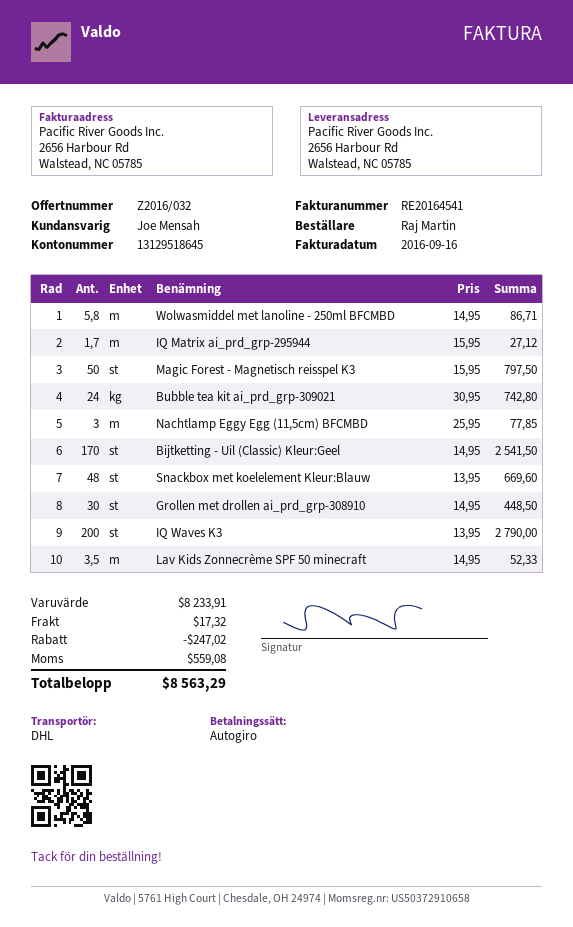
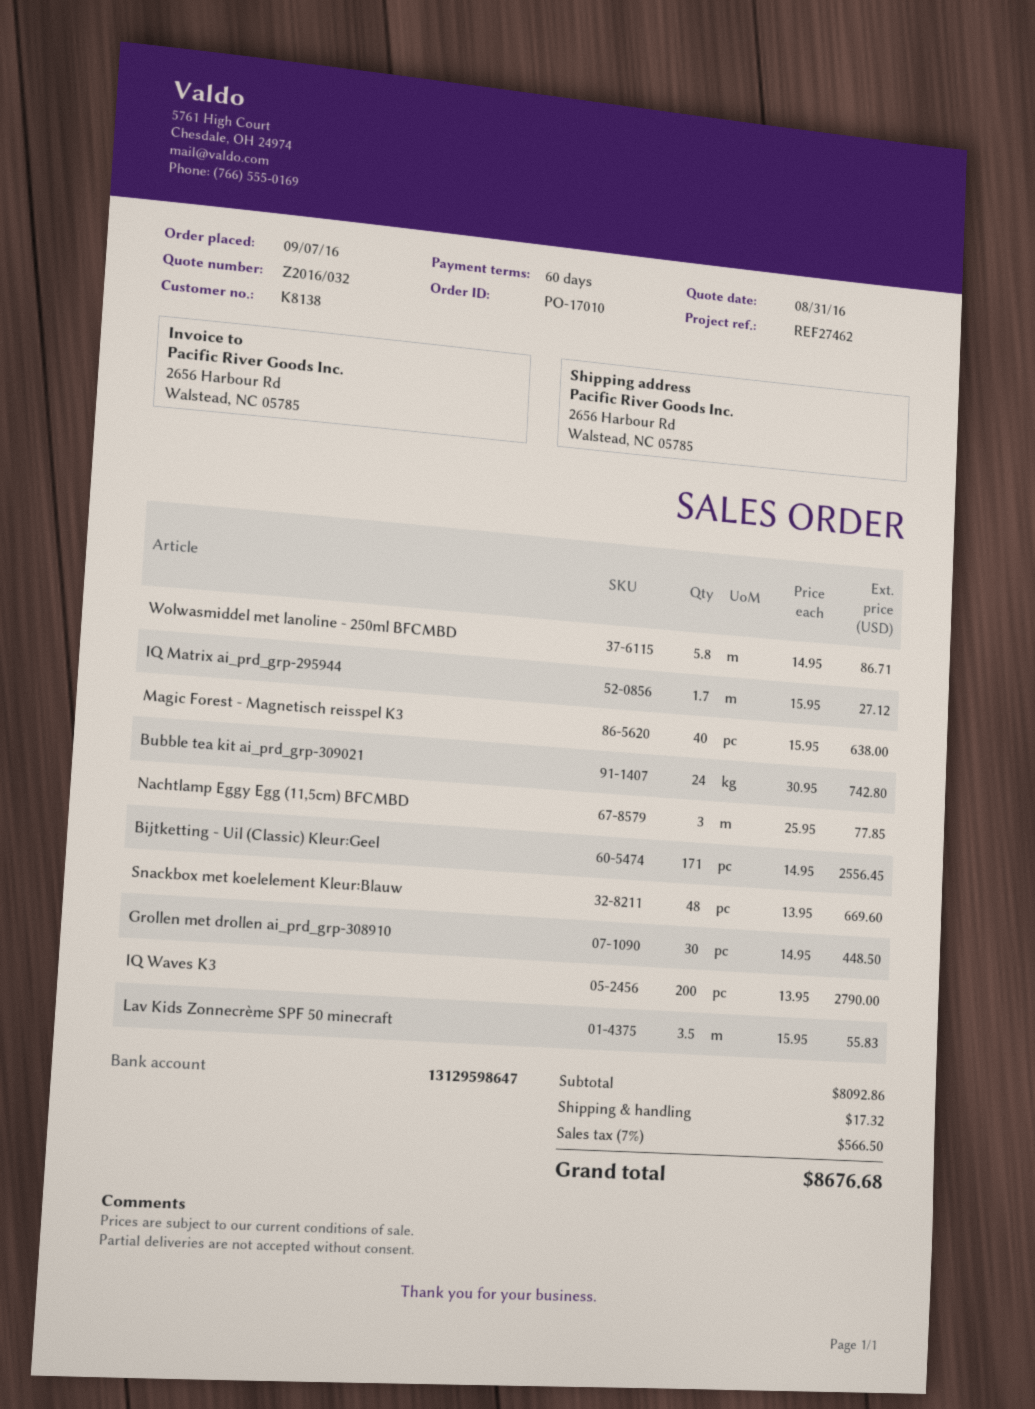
bank account: 13129518645 -> 13129598647
Magic Forest - Magnetisch reisspel K3: 50 x 15.95 = 797.50 -> 40 x 15.95 = 638.00
Bijtketting - Uil (Classic) Kleur:Geel: 170 x 14.95 = 2541.50 -> 171 x 14.95 = 2556.45
Lav Kids Zonnecrème SPF 50 minecraft: 3.5 x 14.95 = 52.33 -> 3.5 x 15.95 = 55.83
subtotal: 8233.91 -> 8092.86
discount: 247.02 -> none
tax: 559.08 -> 566.50
total: 8563.29 -> 8676.68

